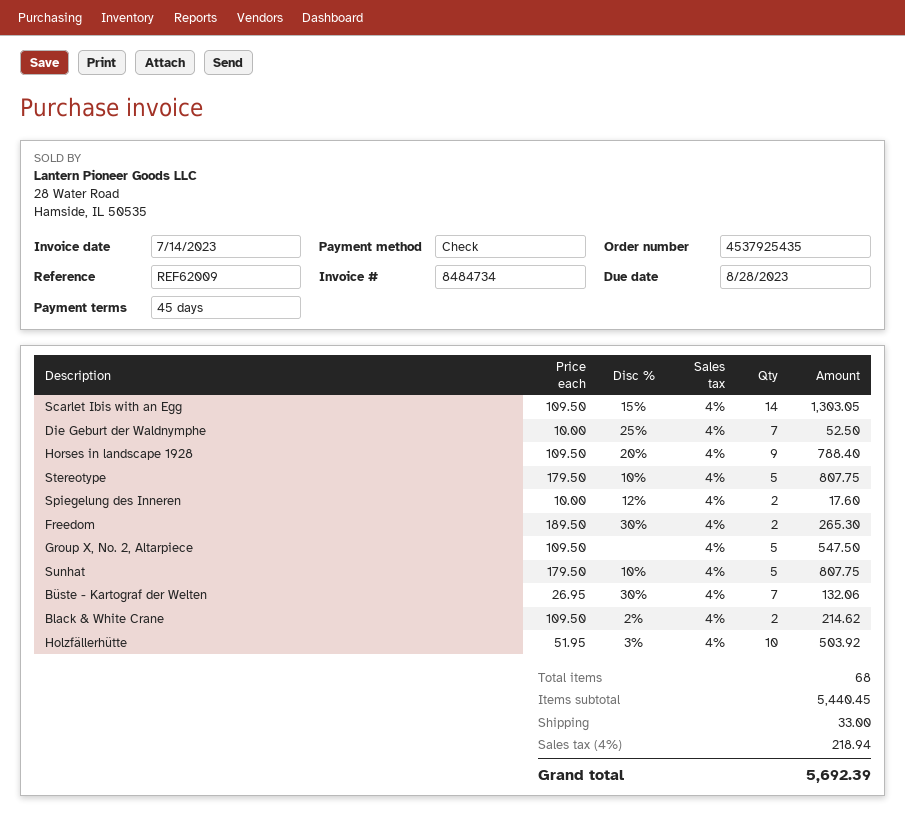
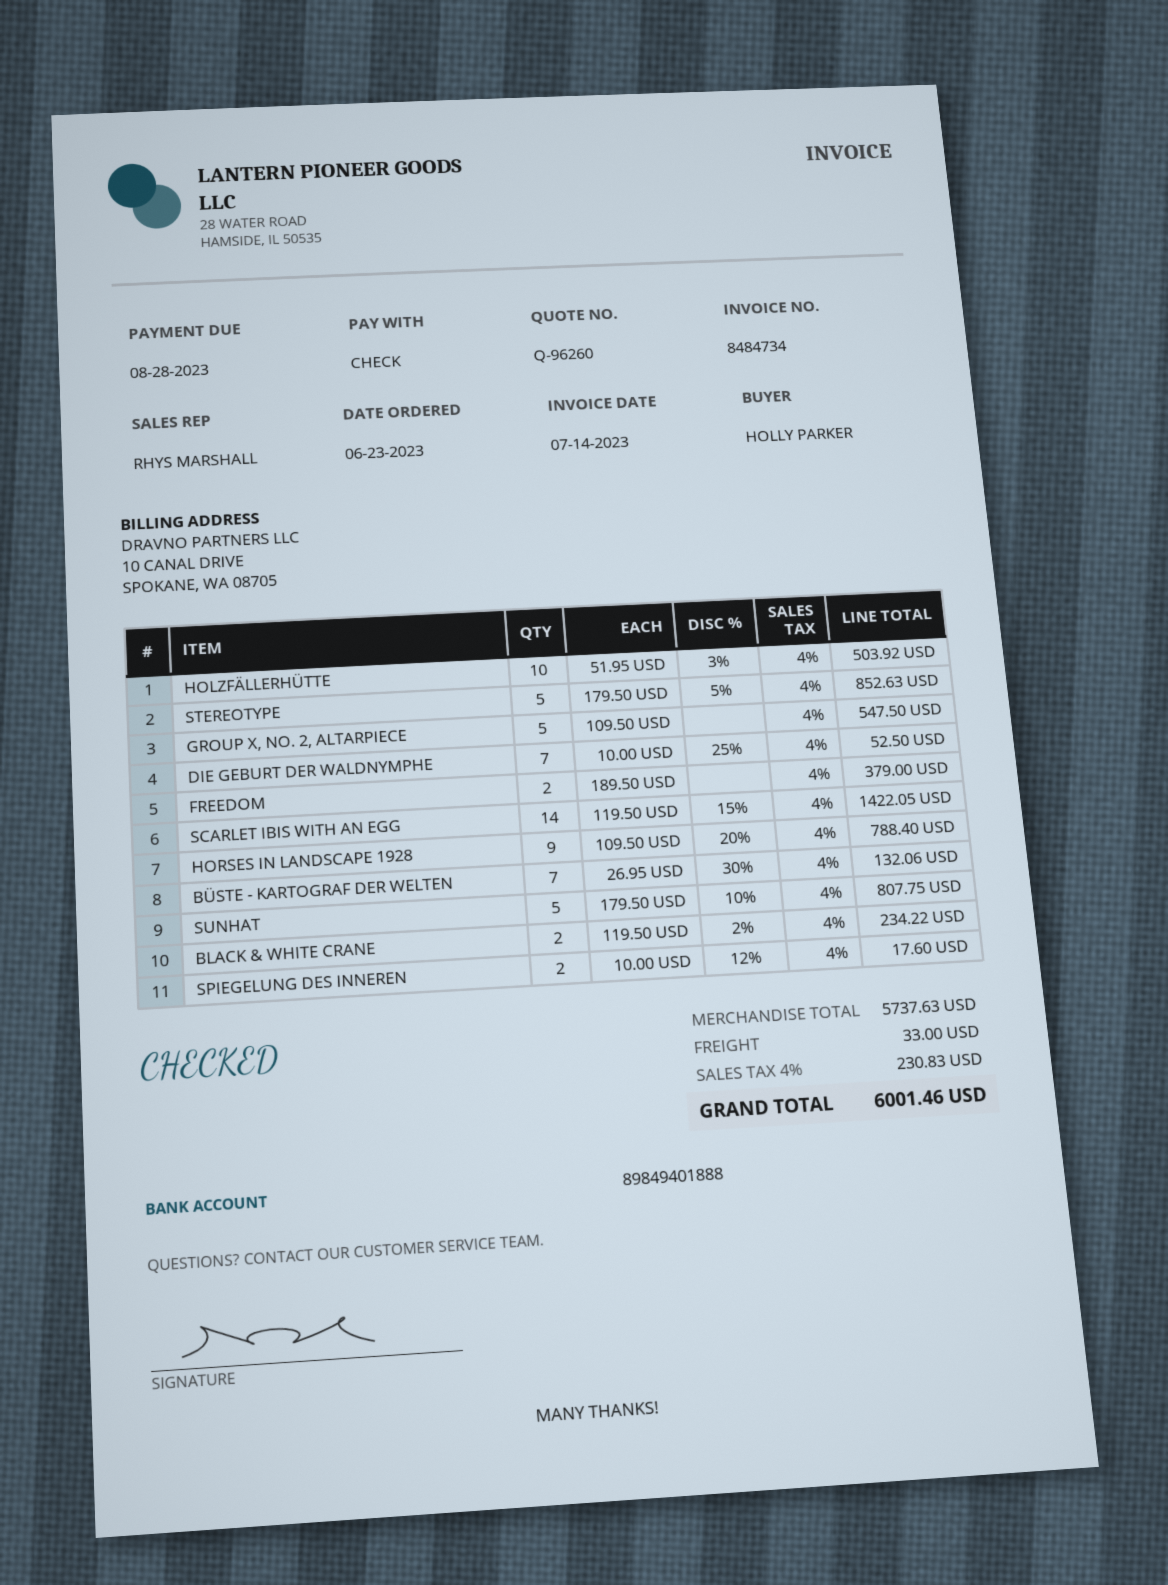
Scarlet Ibis with an Egg: 14 x 109.50 - 15% = 1303.05 -> 14 x 119.50 - 15% = 1422.05
Stereotype: 5 x 179.50 - 10% = 807.75 -> 5 x 179.50 - 5% = 852.63
Freedom: 2 x 189.50 - 30% = 265.30 -> 2 x 189.50 = 379.00
Black & White Crane: 2 x 109.50 - 2% = 214.62 -> 2 x 119.50 - 2% = 234.22
subtotal: 5440.45 -> 5737.63
tax: 4% = 218.94 -> 4% = 230.83
total: 5692.39 -> 6001.46

